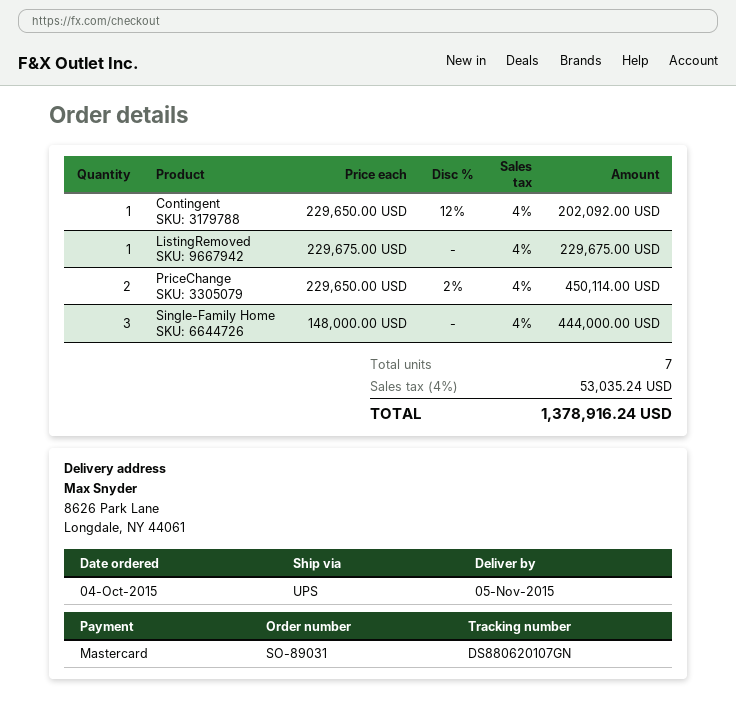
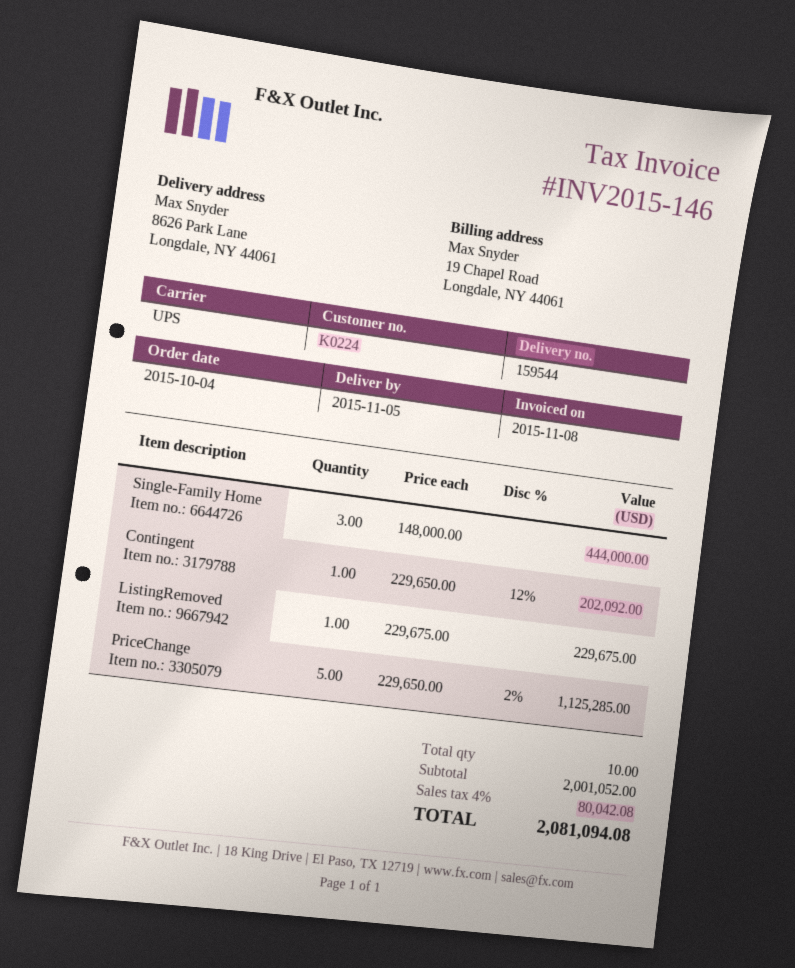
PriceChange: 2 x 229650.00 - 2% = 450114.00 -> 5 x 229650.00 - 2% = 1125285.00
total quantity: 7 -> 10
tax: 4% = 53035.24 -> 4% = 80042.08
total: 1378916.24 -> 2081094.08

